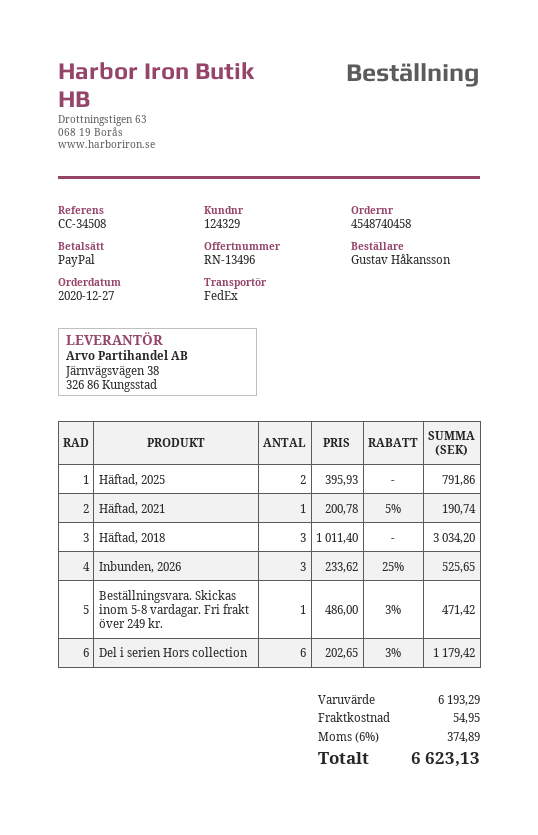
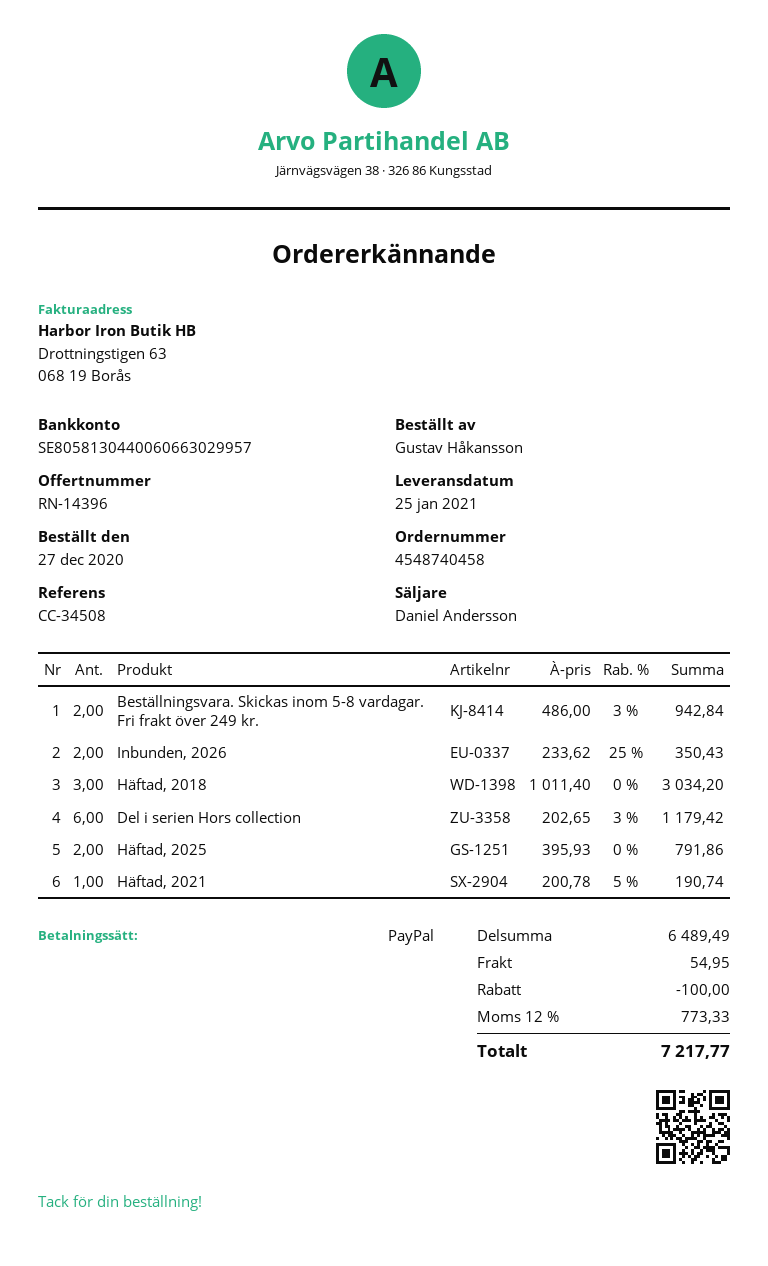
quote number: RN-13496 -> RN-14396
Inbunden, 2026: 3 x 233.62 - 25% = 525.65 -> 2 x 233.62 - 25% = 350.43
Beställningsvara. Skickas inom 5-8 vardagar. Fri frakt över 249 kr.: 1 x 486.00 - 3% = 471.42 -> 2 x 486.00 - 3% = 942.84
subtotal: 6193.29 -> 6489.49
discount: none -> 100.00
tax: 6% = 374.89 -> 12% = 773.33
total: 6623.13 -> 7217.77

